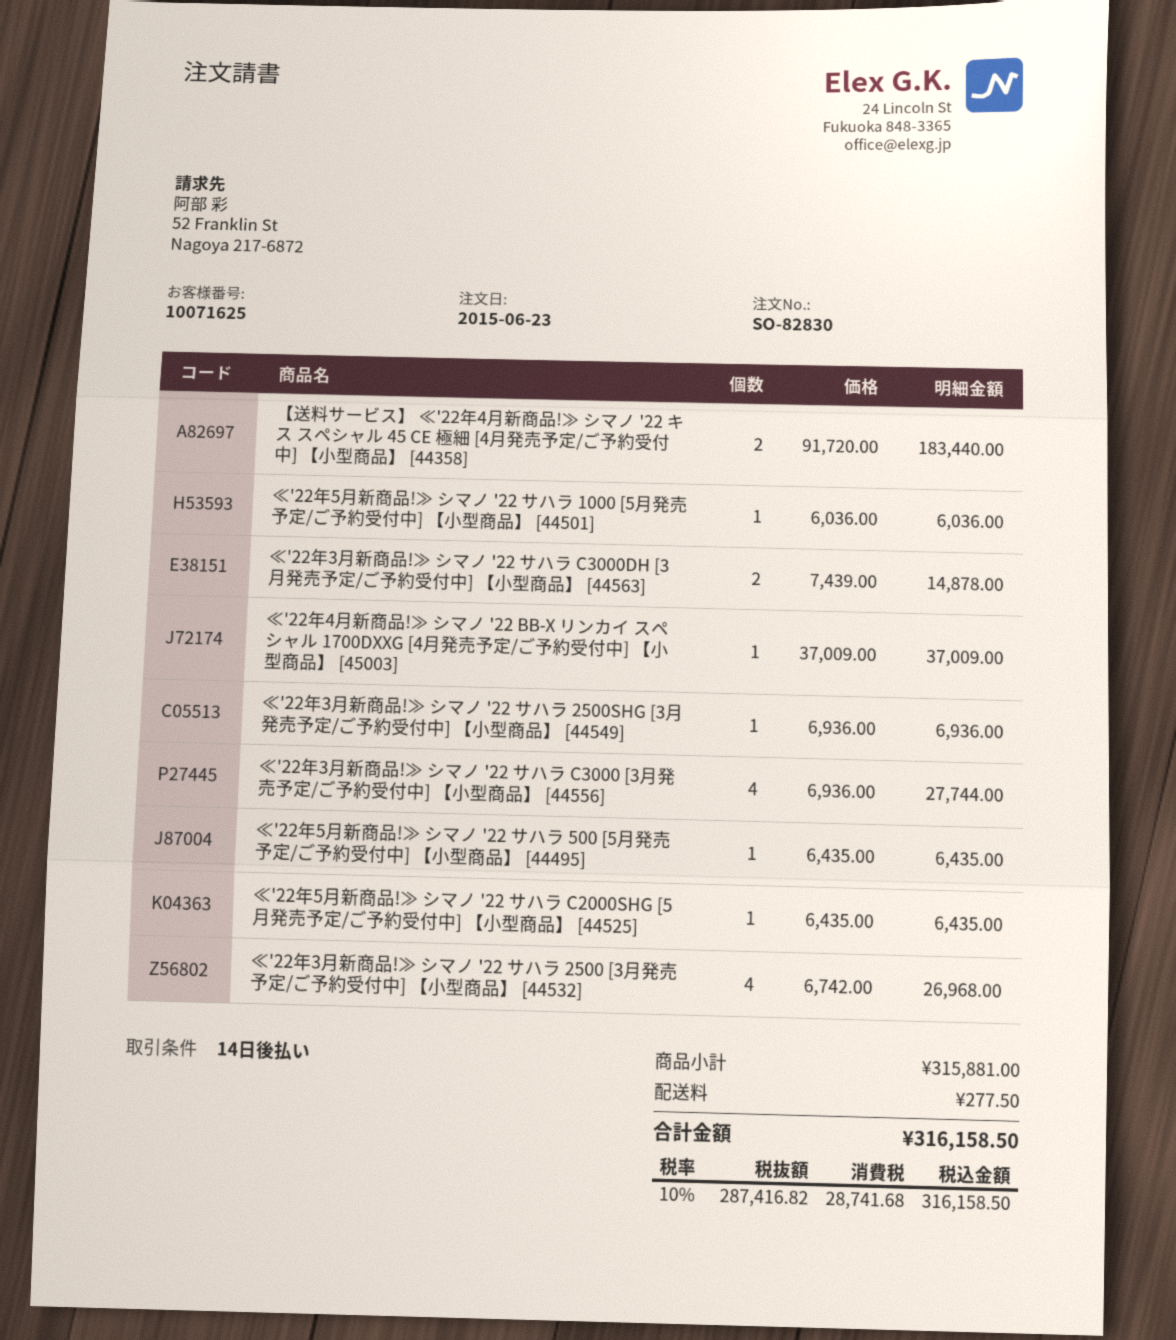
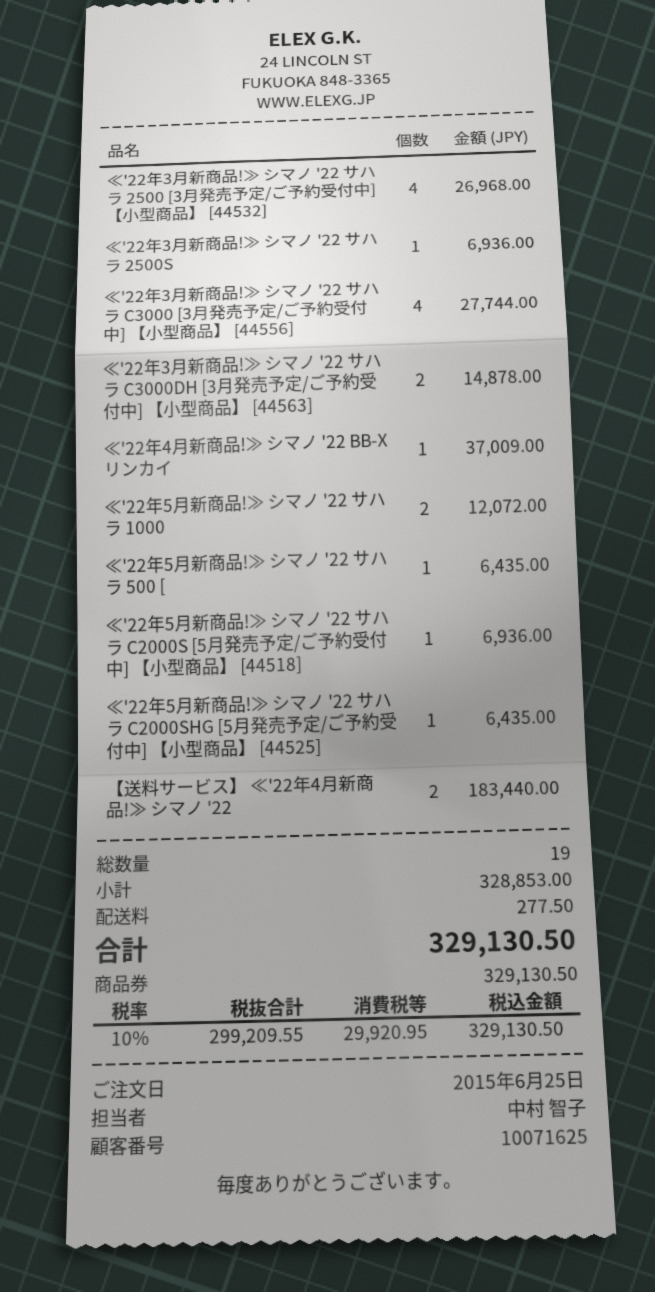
order date: 2015-06-23 -> 2015-06-25
≪'22年5月新商品!≫ シマノ '22 サハラ 1000 [5月発売予定/ご予約受付中] 【小型商品】 [44501]: 1 for 6036.00 -> 2 for 12072.00
≪'22年5月新商品!≫ シマノ '22 サハラ C2000S [5月発売予定/ご予約受付中] 【小型商品】 [44518]: none -> 1 for 6936.00
subtotal: 315881.00 -> 328853.00
net: 287416.82 -> 299209.55
tax: 10% = 28741.68 -> 10% = 29920.95
total: 316158.50 -> 329130.50

